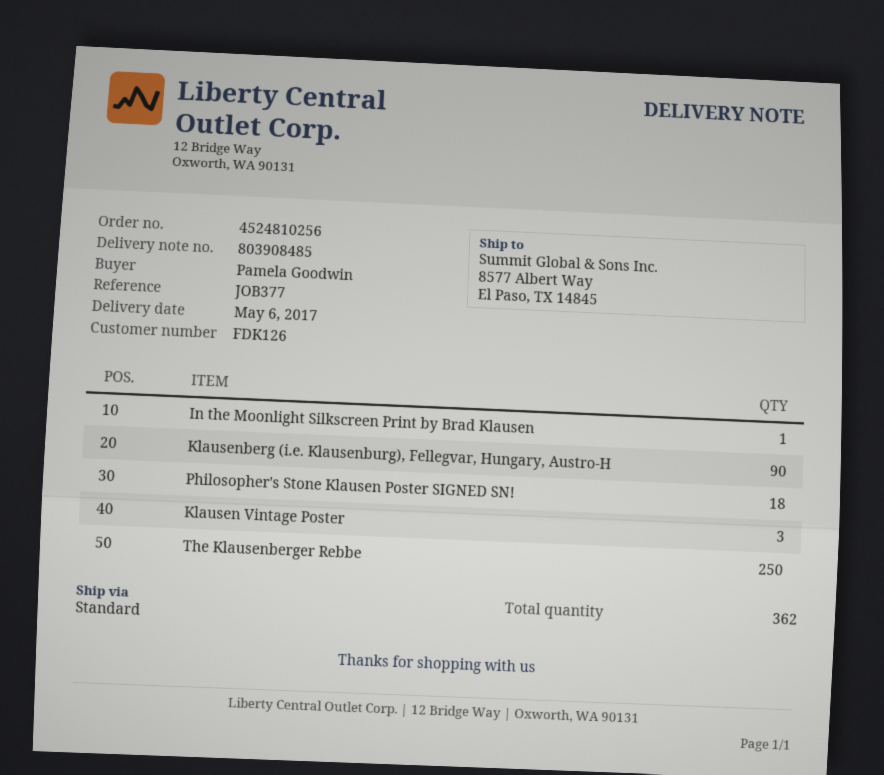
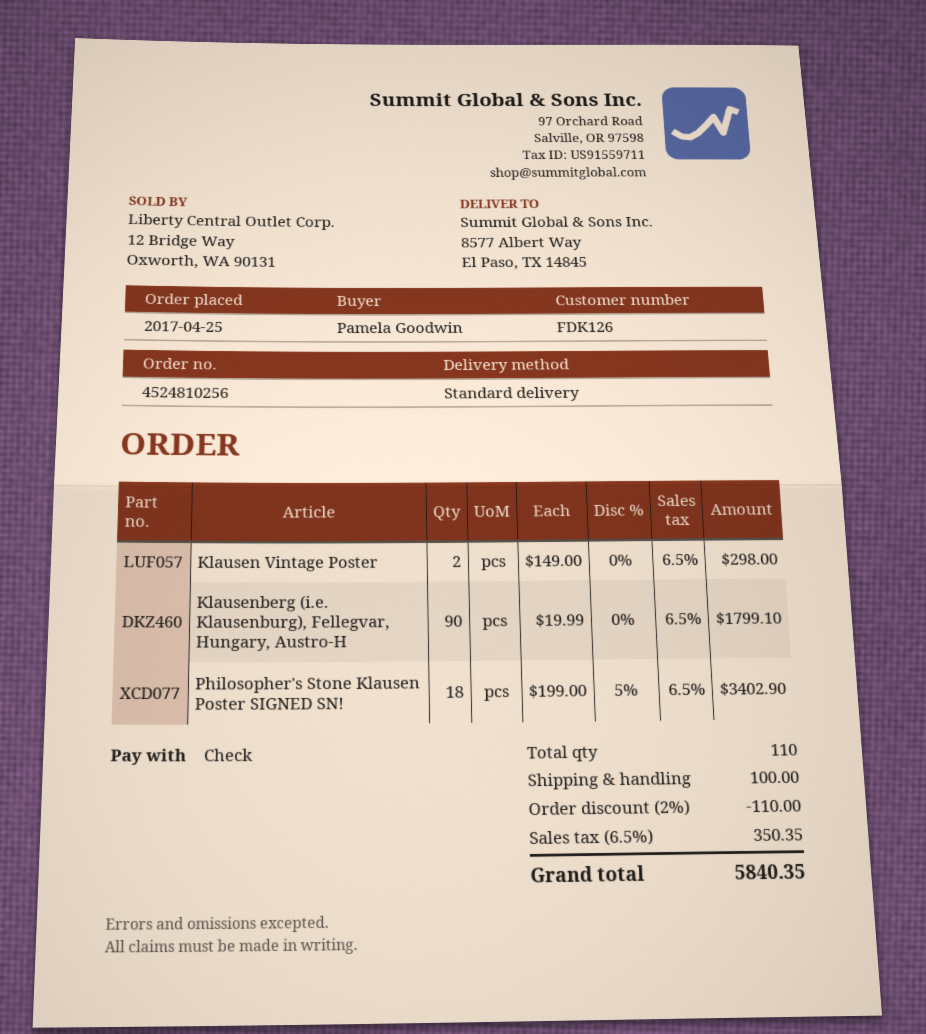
In the Moonlight Silkscreen Print by Brad Klausen: 1 -> none
Klausen Vintage Poster: 3 -> 2
The Klausenberger Rebbe: 250 -> none
total quantity: 362 -> 110

